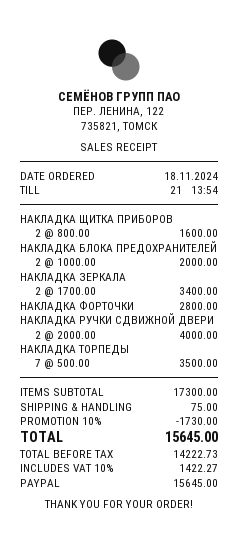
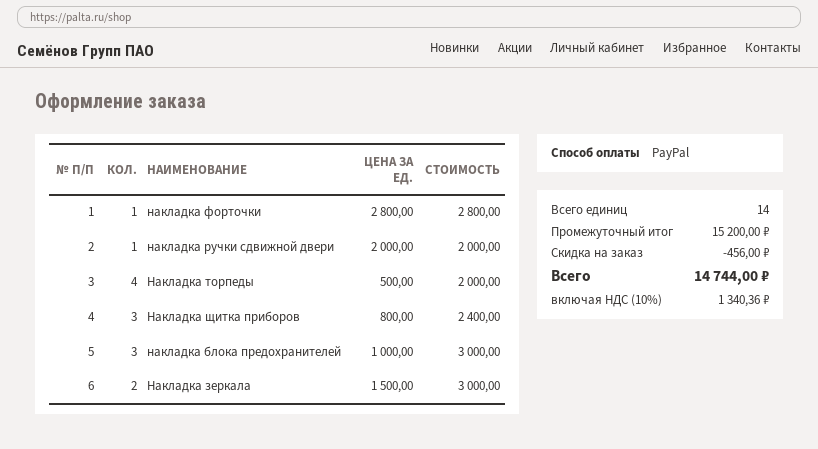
НАКЛАДКА ЩИТКА ПРИБОРОВ: 2 x 800.00 = 1600.00 -> 3 x 800.00 = 2400.00
НАКЛАДКА БЛОКА ПРЕДОХРАНИТЕЛЕЙ: 2 x 1000.00 = 2000.00 -> 3 x 1000.00 = 3000.00
НАКЛАДКА ЗЕРКАЛА: 2 x 1700.00 = 3400.00 -> 2 x 1500.00 = 3000.00
НАКЛАДКА РУЧКИ СДВИЖНОЙ ДВЕРИ: 2 x 2000.00 = 4000.00 -> 1 x 2000.00 = 2000.00
НАКЛАДКА ТОРПЕДЫ: 7 x 500.00 = 3500.00 -> 4 x 500.00 = 2000.00
subtotal: 17300.00 -> 15200.00
discount: 1730.00 -> 456.00
shipping: 75.00 -> none
tax: 10% = 1422.27 -> 10% = 1340.36
total: 15645.00 -> 14744.00

